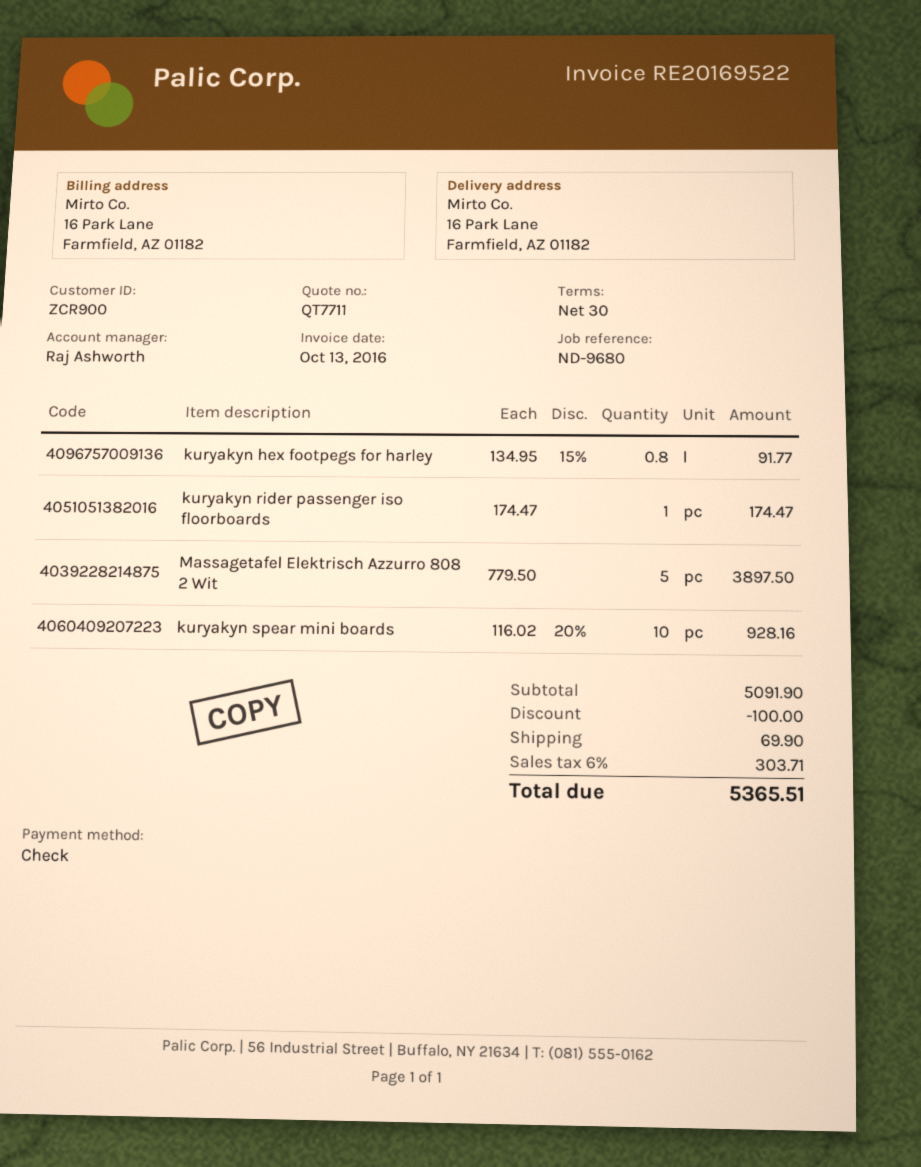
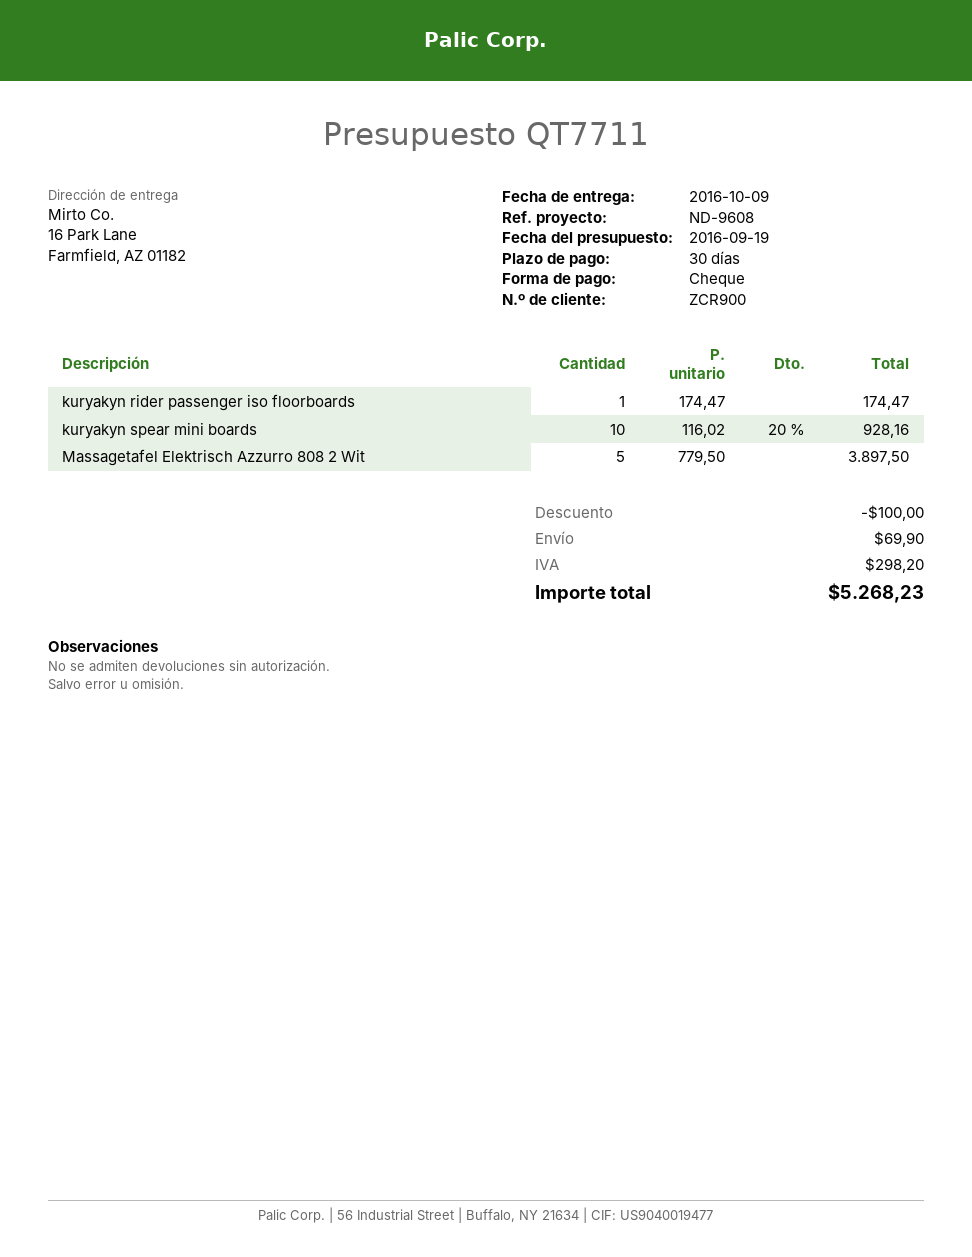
reference: ND-9680 -> ND-9608
kuryakyn hex footpegs for harley: 0.8 x 134.95 - 15% = 91.77 -> none
tax: 303.71 -> 298.20
total: 5365.51 -> 5268.23

